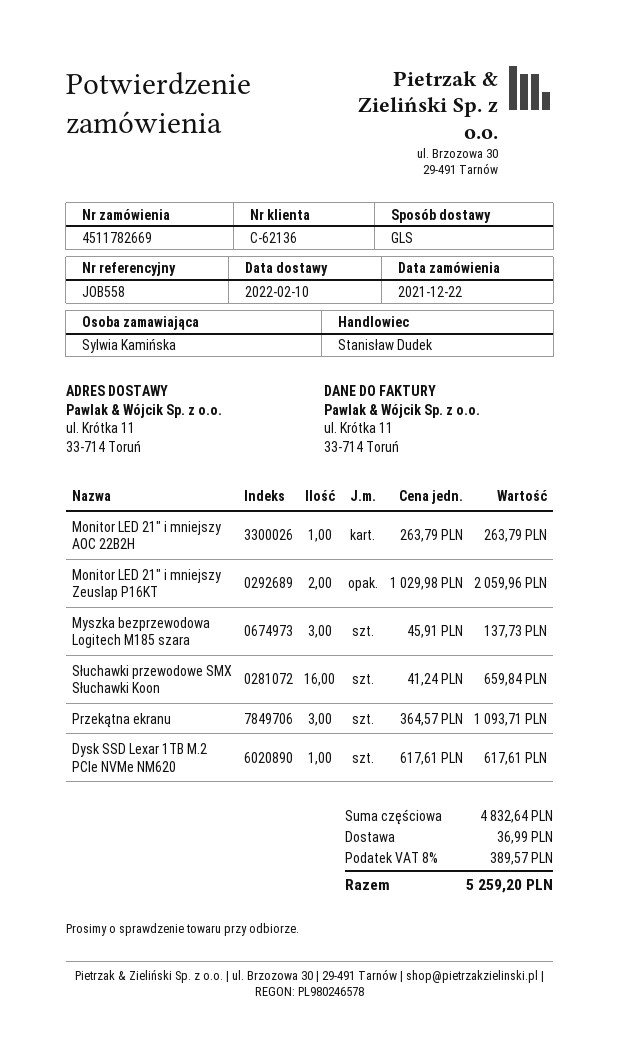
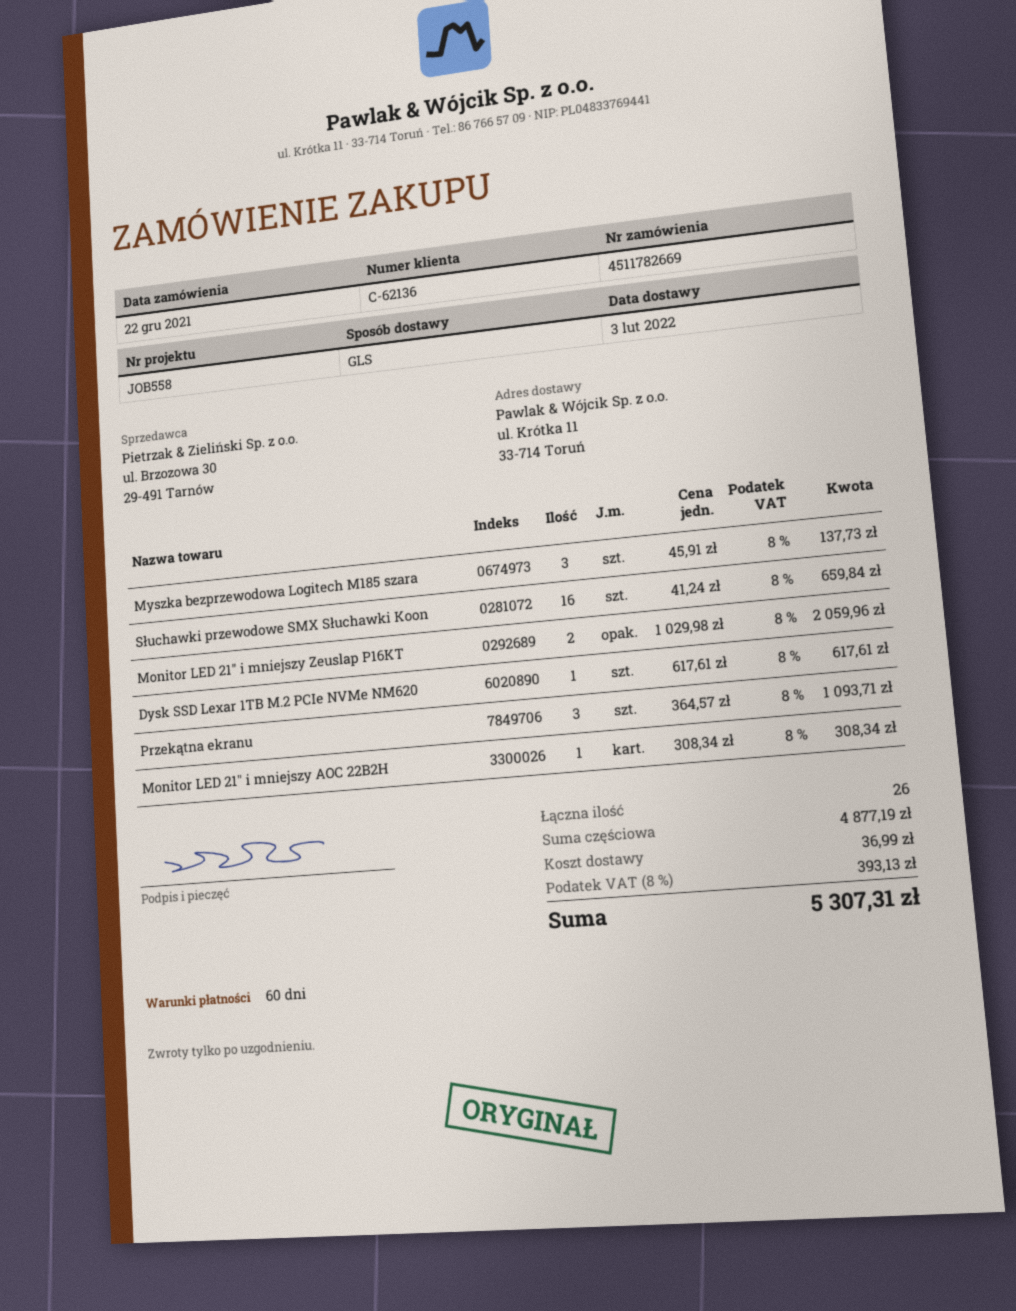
delivery date: 2022-02-10 -> 2022-02-03
Monitor LED 21" i mniejszy AOC 22B2H: 1 x 263.79 = 263.79 -> 1 x 308.34 = 308.34
subtotal: 4832.64 -> 4877.19
tax: 8% = 389.57 -> 8% = 393.13
total: 5259.20 -> 5307.31

